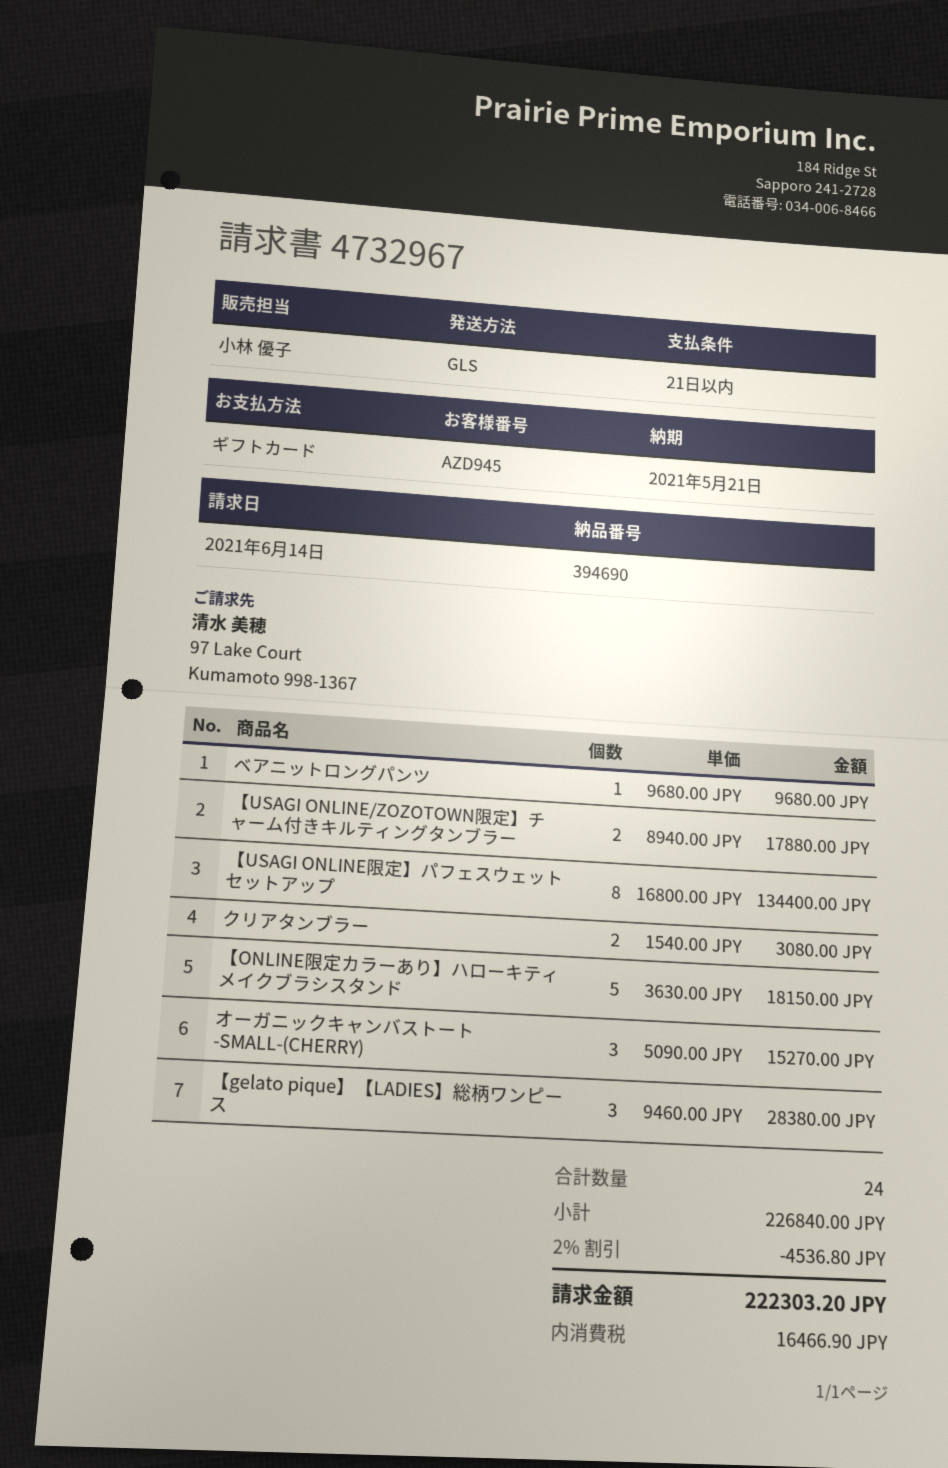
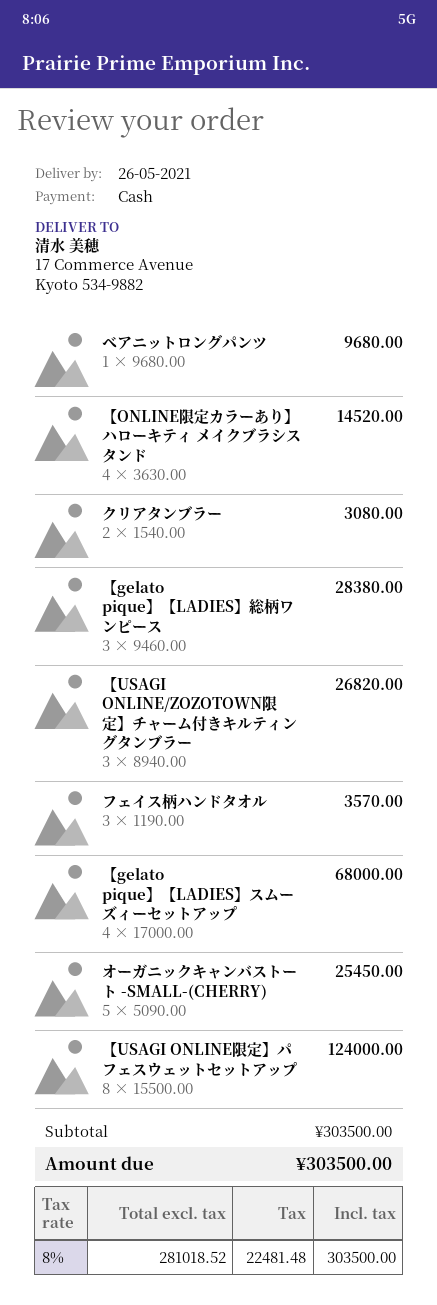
delivery date: 2021-05-21 -> 2021-05-26
payment method: gift card -> cash
【USAGI ONLINE/ZOZOTOWN限定】チャーム付きキルティングタンブラー: 2 x 8940.00 = 17880.00 -> 3 x 8940.00 = 26820.00
【USAGI ONLINE限定】パフェスウェットセットアップ: 8 x 16800.00 = 134400.00 -> 8 x 15500.00 = 124000.00
【ONLINE限定カラーあり】ハローキティ メイクブラシスタンド: 5 x 3630.00 = 18150.00 -> 4 x 3630.00 = 14520.00
オーガニックキャンバストート -SMALL-(CHERRY): 3 x 5090.00 = 15270.00 -> 5 x 5090.00 = 25450.00
フェイス柄ハンドタオル: none -> 3 x 1190.00 = 3570.00
【gelato pique】【LADIES】スムーズィーセットアップ: none -> 4 x 17000.00 = 68000.00
subtotal: 226840.00 -> 303500.00
discount: 2% = 4536.80 -> none
tax: 16466.90 -> 22481.48
total: 222303.20 -> 303500.00

